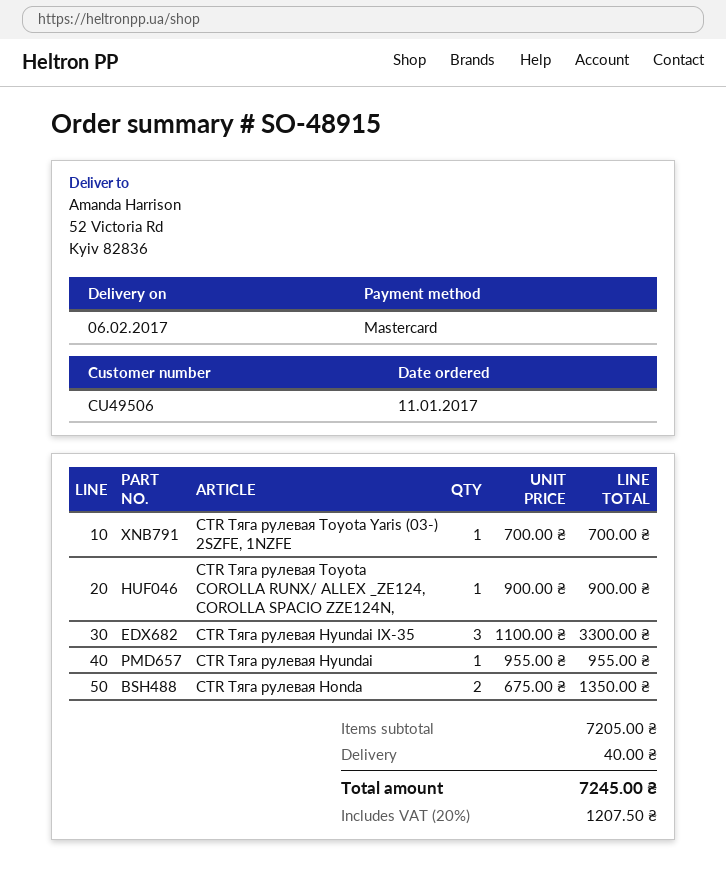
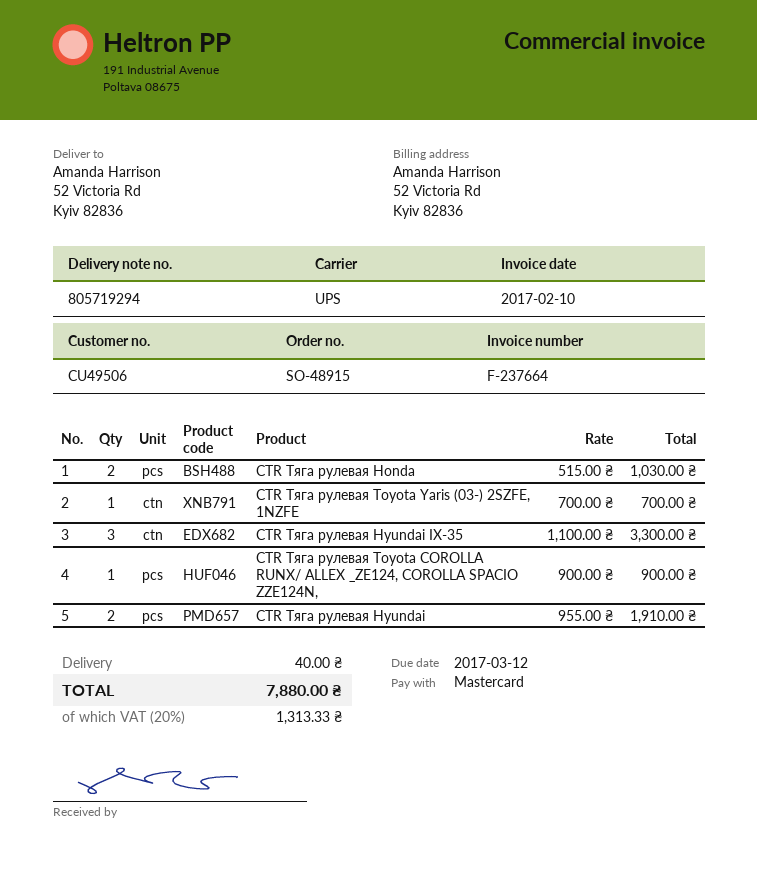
CTR Тяга рулевая Hyundai: 1 x 955.00 = 955.00 -> 2 x 955.00 = 1910.00
CTR Тяга рулевая Honda: 2 x 675.00 = 1350.00 -> 2 x 515.00 = 1030.00
tax: 20% = 1207.50 -> 20% = 1313.33
total: 7245.00 -> 7880.00

